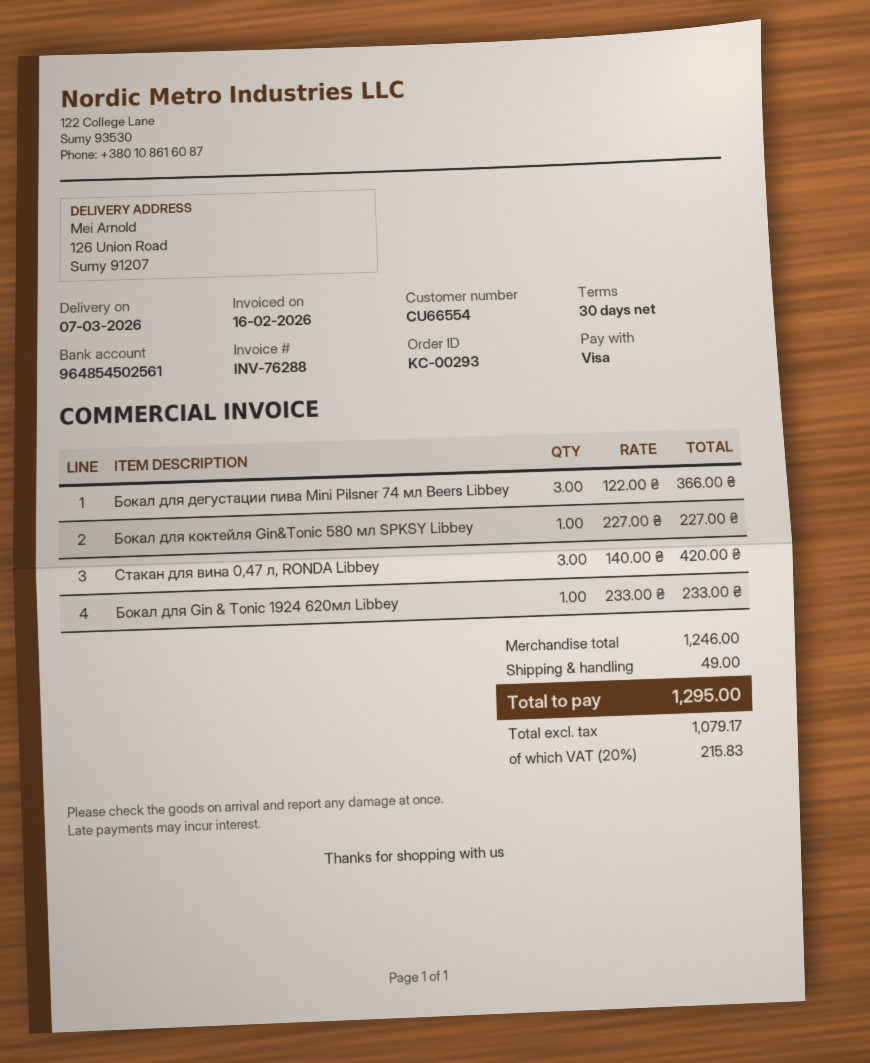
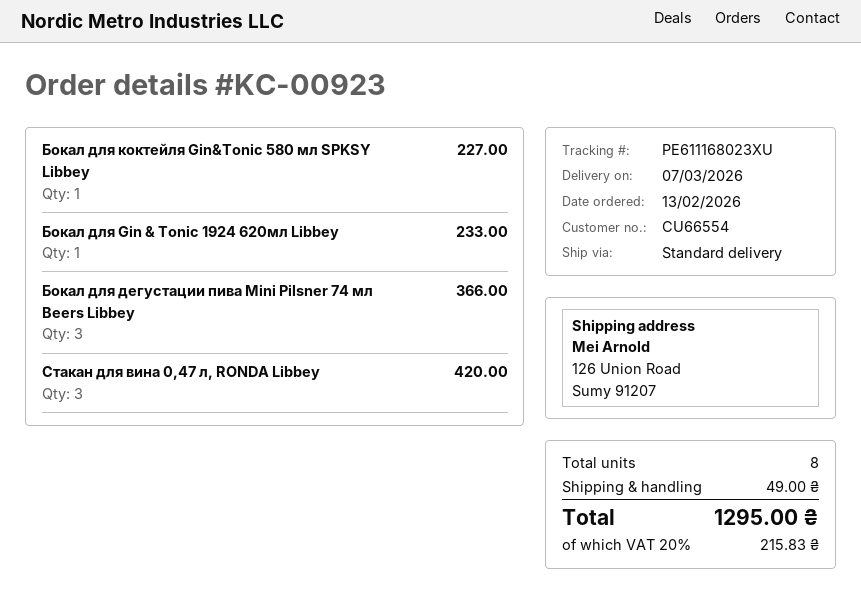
order number: KC-00293 -> KC-00923

